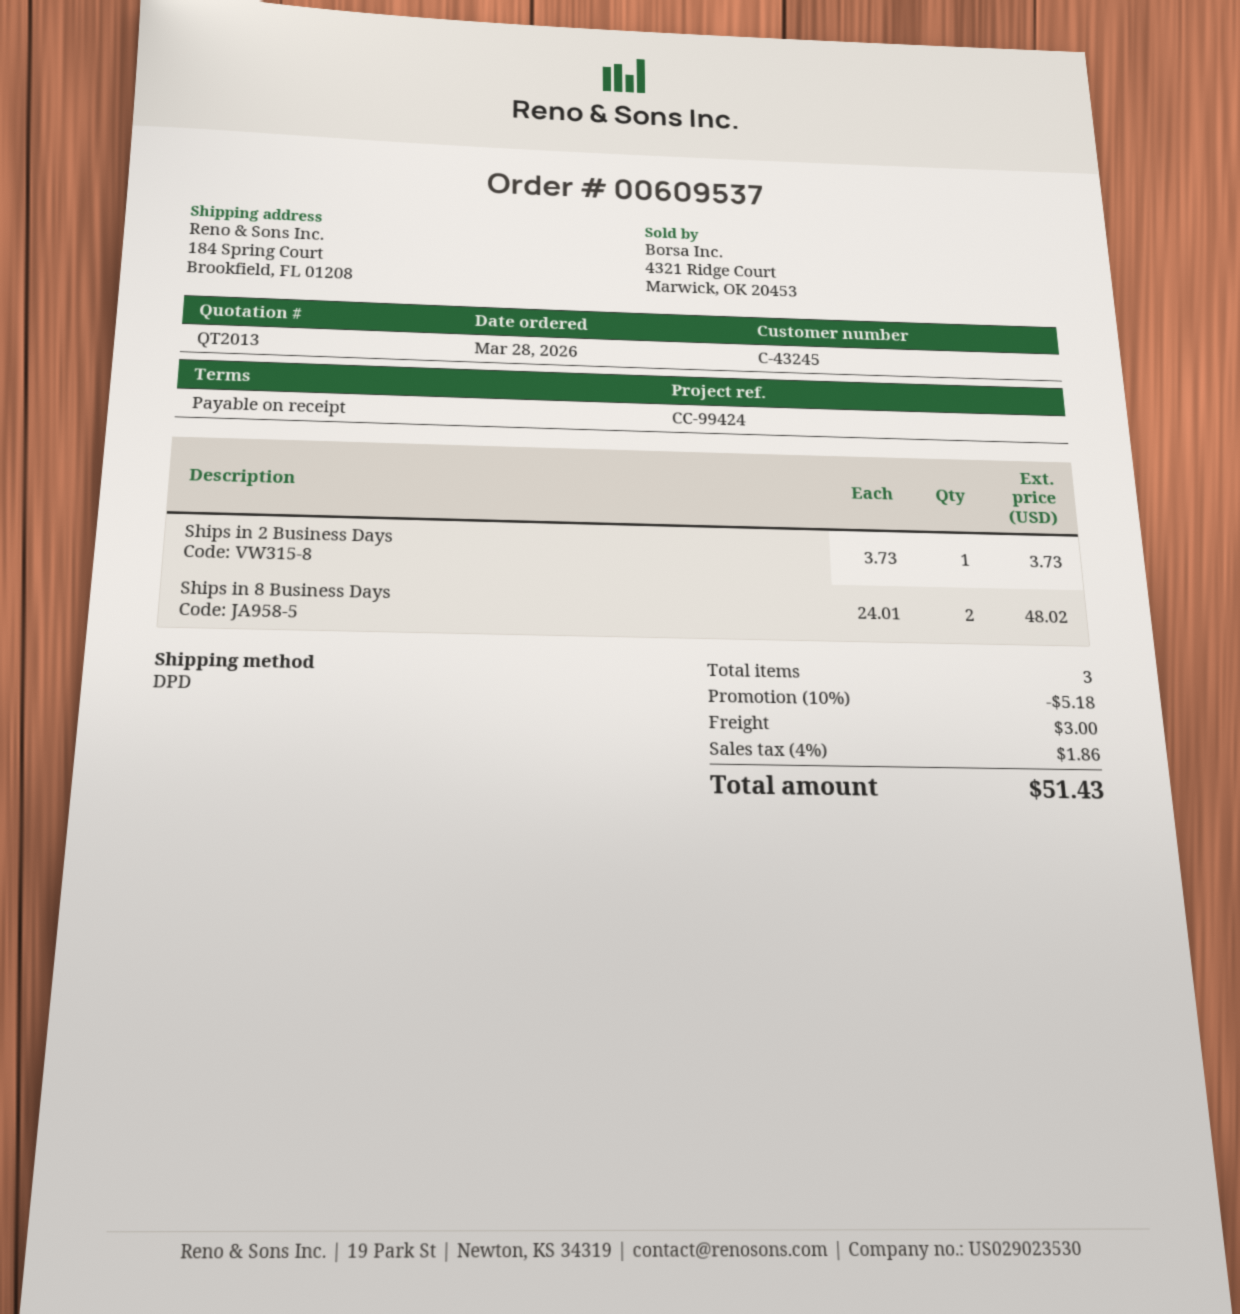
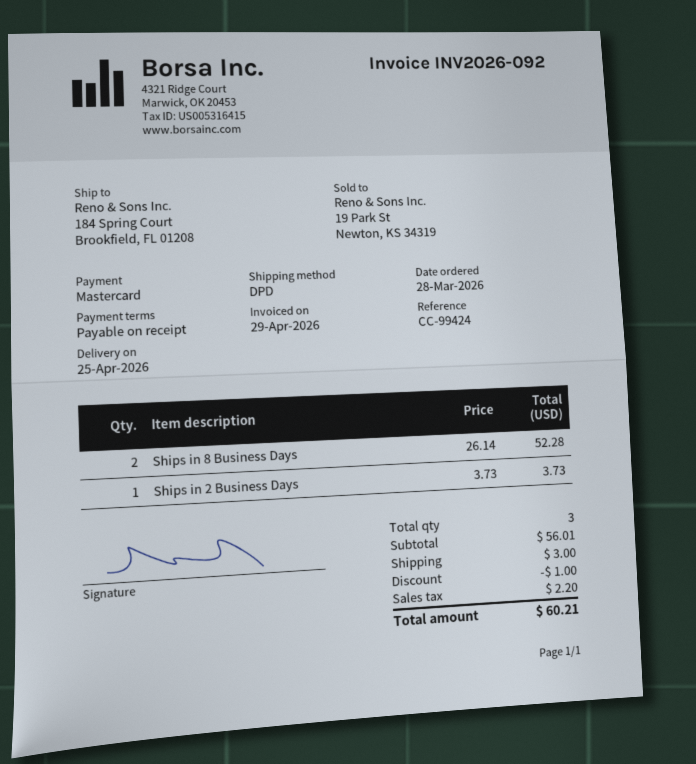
Ships in 8 Business Days: 2 x 24.01 = 48.02 -> 2 x 26.14 = 52.28
discount: 5.18 -> 1.00
tax: 1.86 -> 2.20
total: 51.43 -> 60.21

